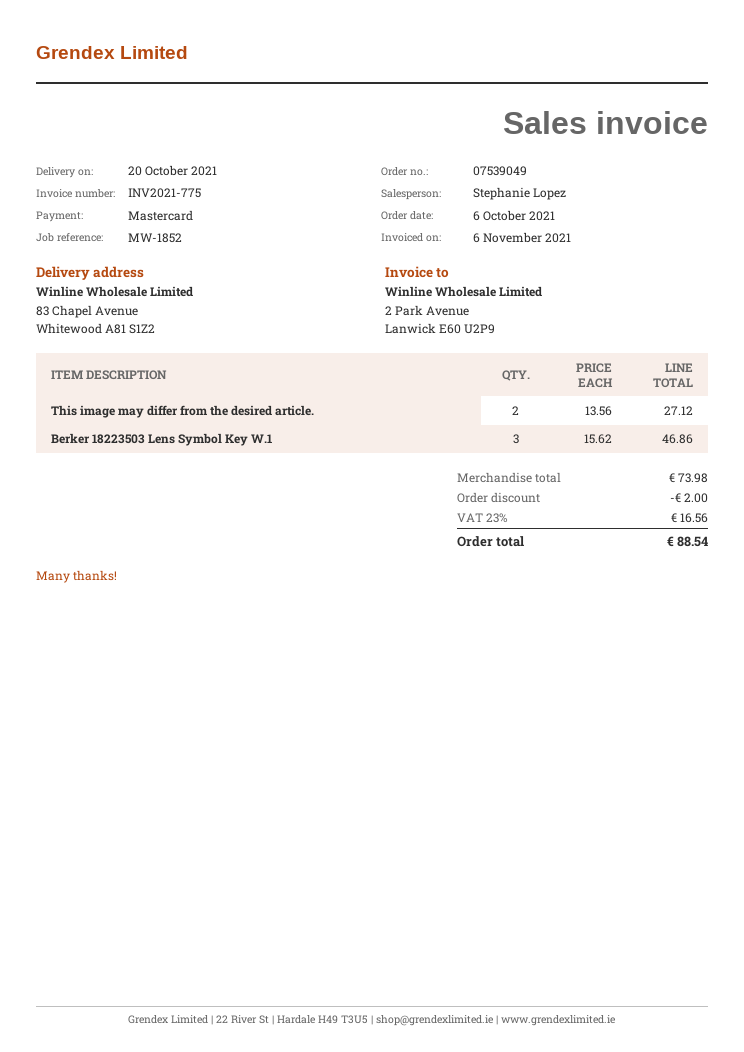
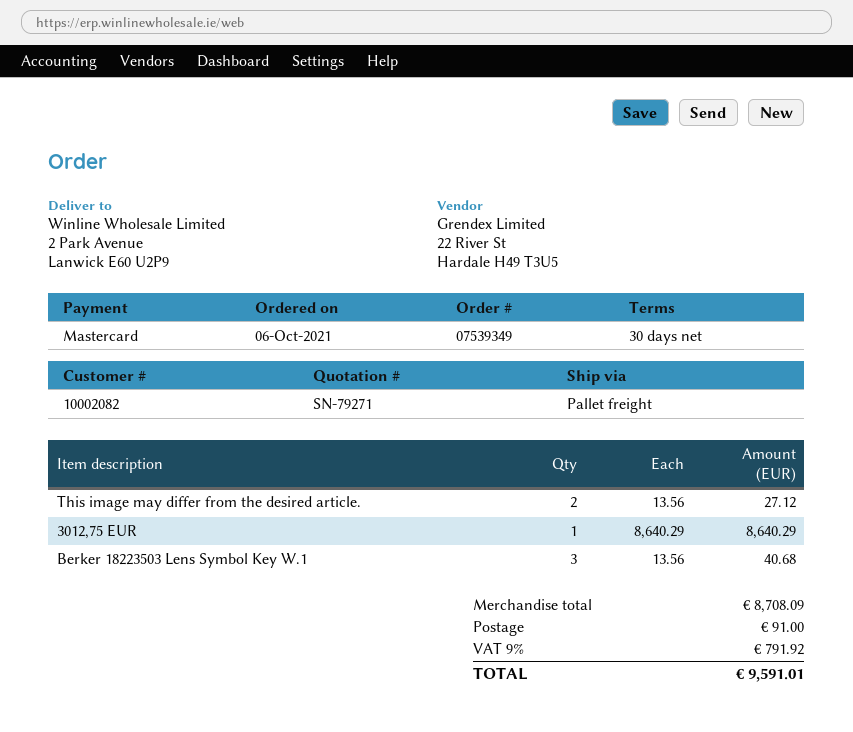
order number: 07539049 -> 07539349
ship to: 83 Chapel Avenue, Whitewood A81 S1Z2 -> 2 Park Avenue, Lanwick E60 U2P9
Berker 18223503 Lens Symbol Key W.1: 3 x 15.62 = 46.86 -> 3 x 13.56 = 40.68
3012,75 EUR: none -> 1 x 8640.29 = 8640.29
subtotal: 73.98 -> 8708.09
discount: 2.00 -> none
shipping: none -> 91.00
tax: 23% = 16.56 -> 9% = 791.92
total: 88.54 -> 9591.01

